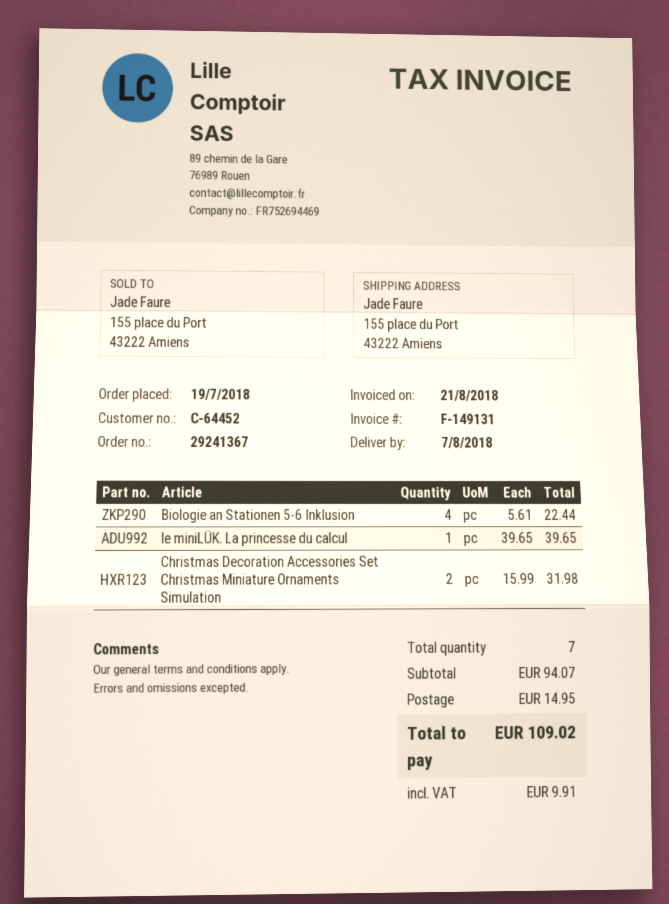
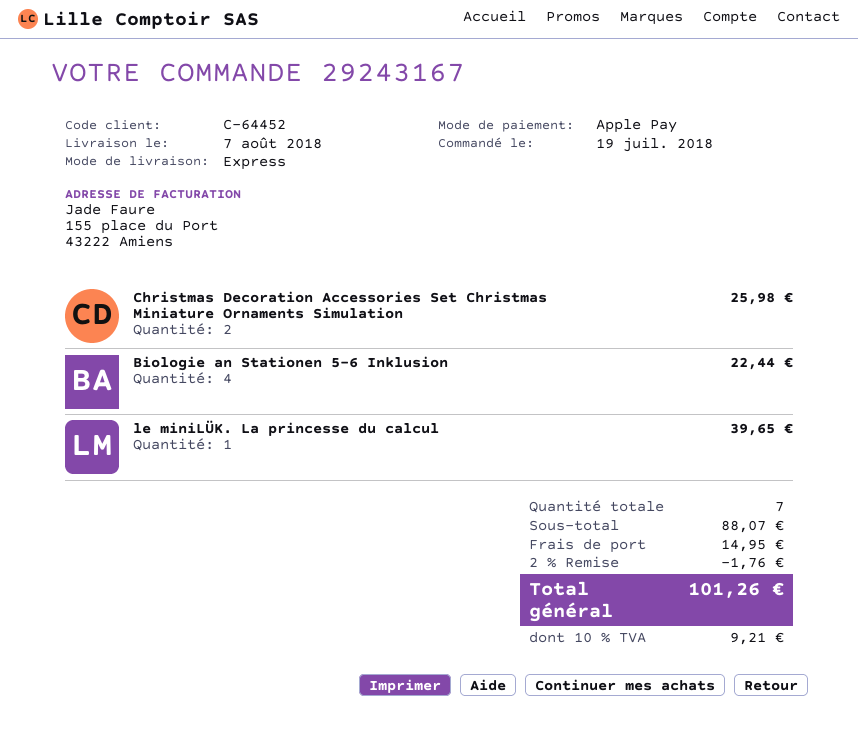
order number: 29241367 -> 29243167
Christmas Decoration Accessories Set Christmas Miniature Ornaments Simulation: 2 for 31.98 -> 2 for 25.98
subtotal: 94.07 -> 88.07
discount: none -> 2% = 1.76
tax: 9.91 -> 9.21
total: 109.02 -> 101.26

